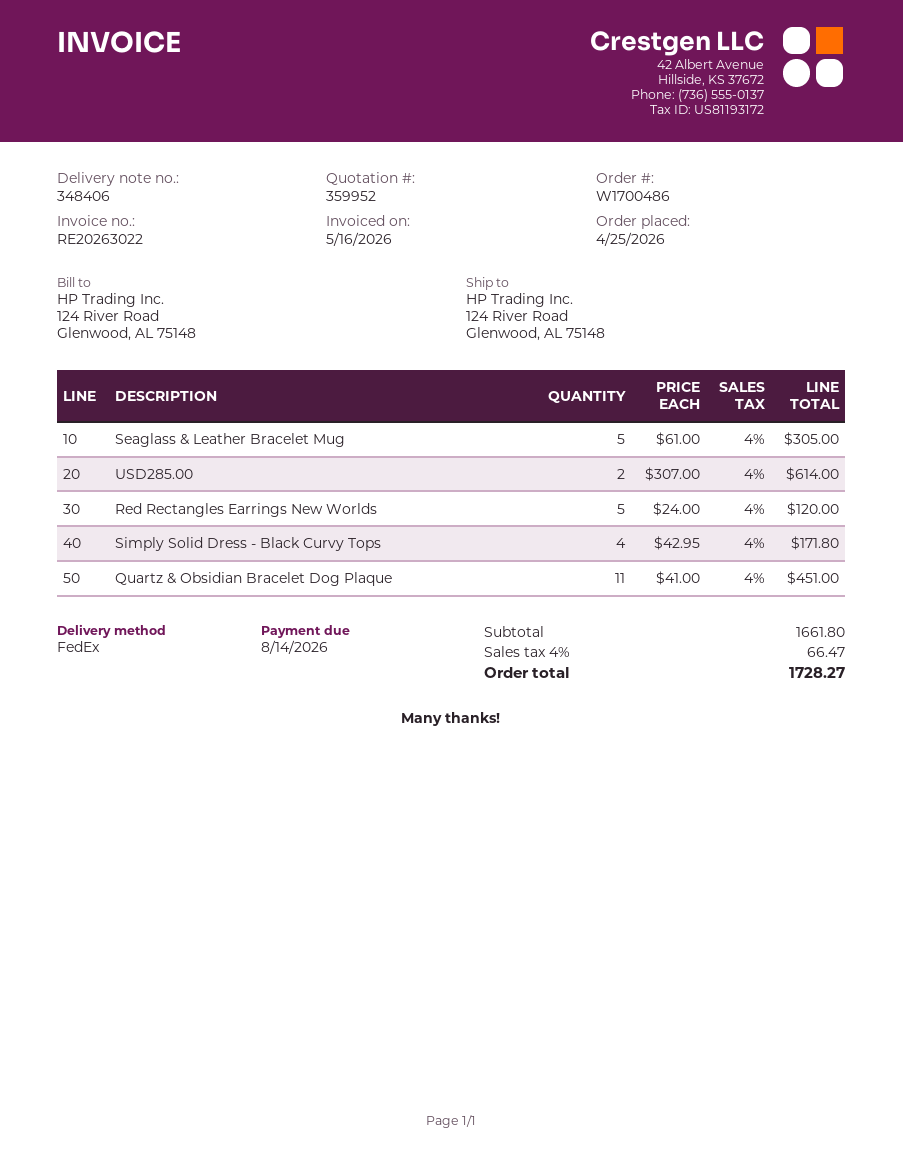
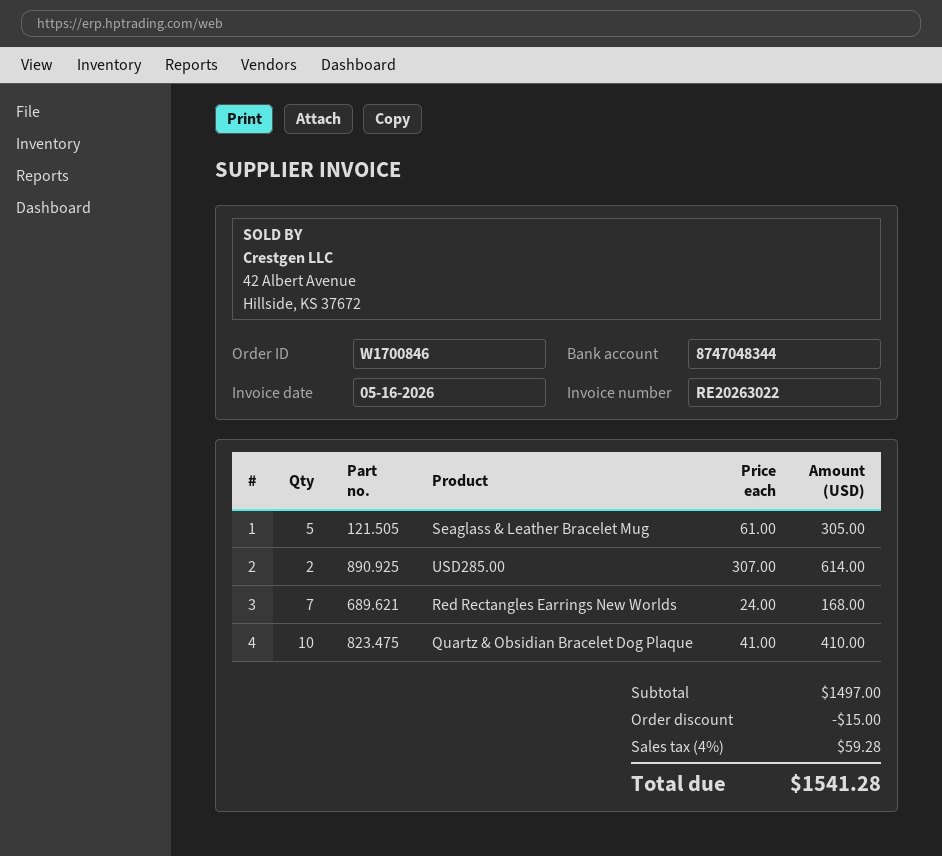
order number: W1700486 -> W1700846
Red Rectangles Earrings New Worlds: 5 x 24.00 = 120.00 -> 7 x 24.00 = 168.00
Simply Solid Dress - Black Curvy Tops: 4 x 42.95 = 171.80 -> none
Quartz & Obsidian Bracelet Dog Plaque: 11 x 41.00 = 451.00 -> 10 x 41.00 = 410.00
subtotal: 1661.80 -> 1497.00
discount: none -> 15.00
tax: 4% = 66.47 -> 4% = 59.28
total: 1728.27 -> 1541.28

